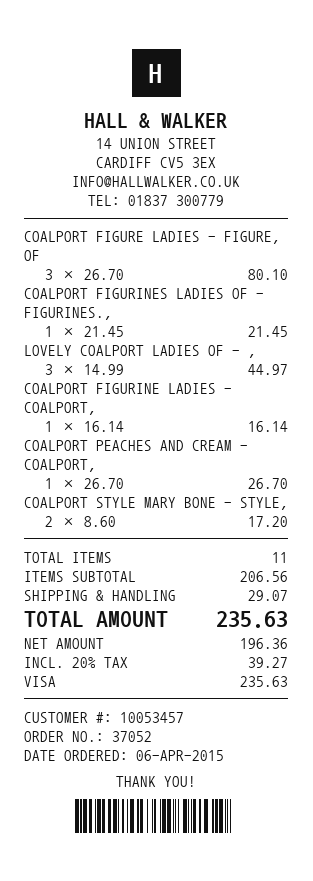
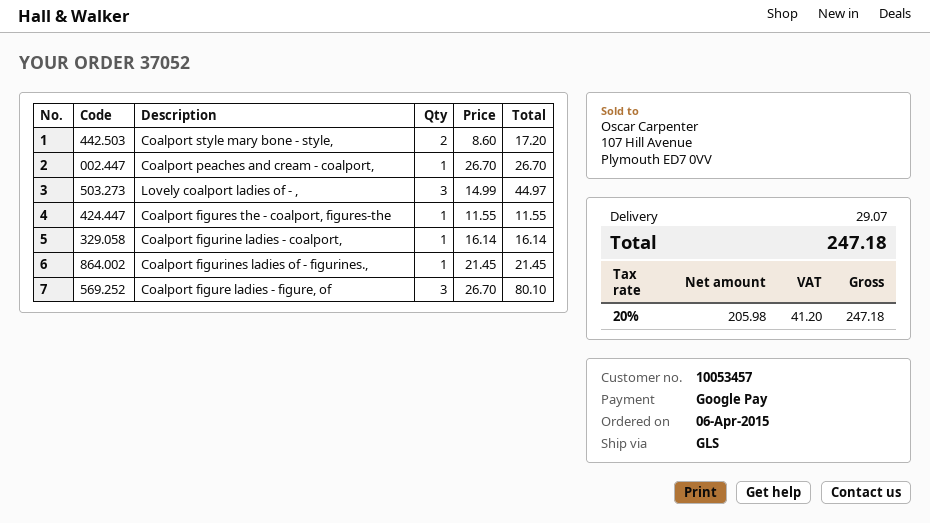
payment method: Visa -> Google Pay
Coalport figures the - coalport, figures-the: none -> 1 x 11.55 = 11.55
net: 196.36 -> 205.98
tax: 20% = 39.27 -> 20% = 41.20
total: 235.63 -> 247.18

